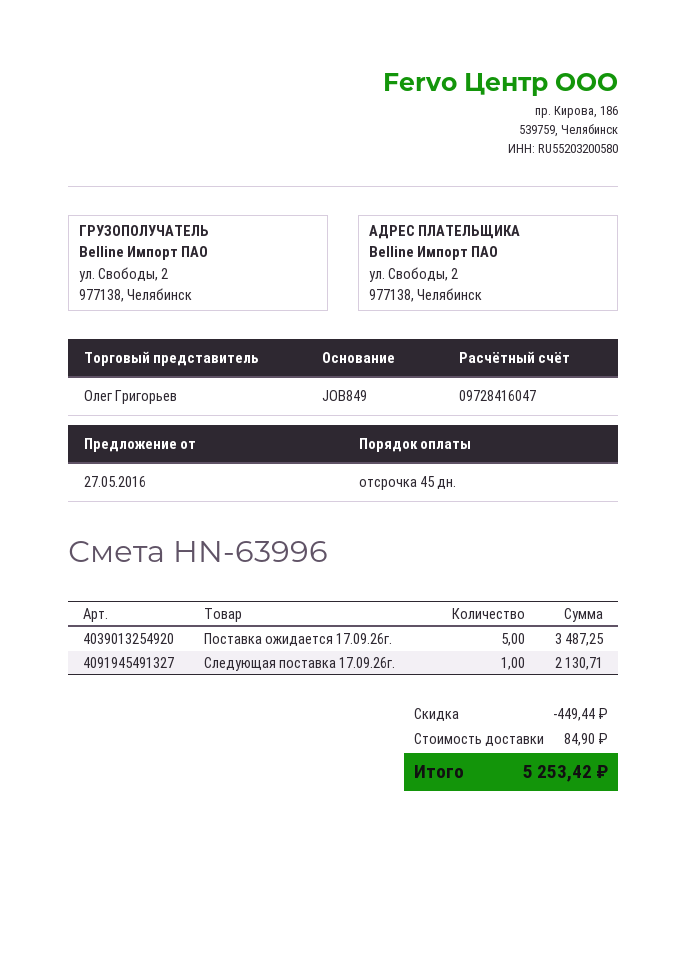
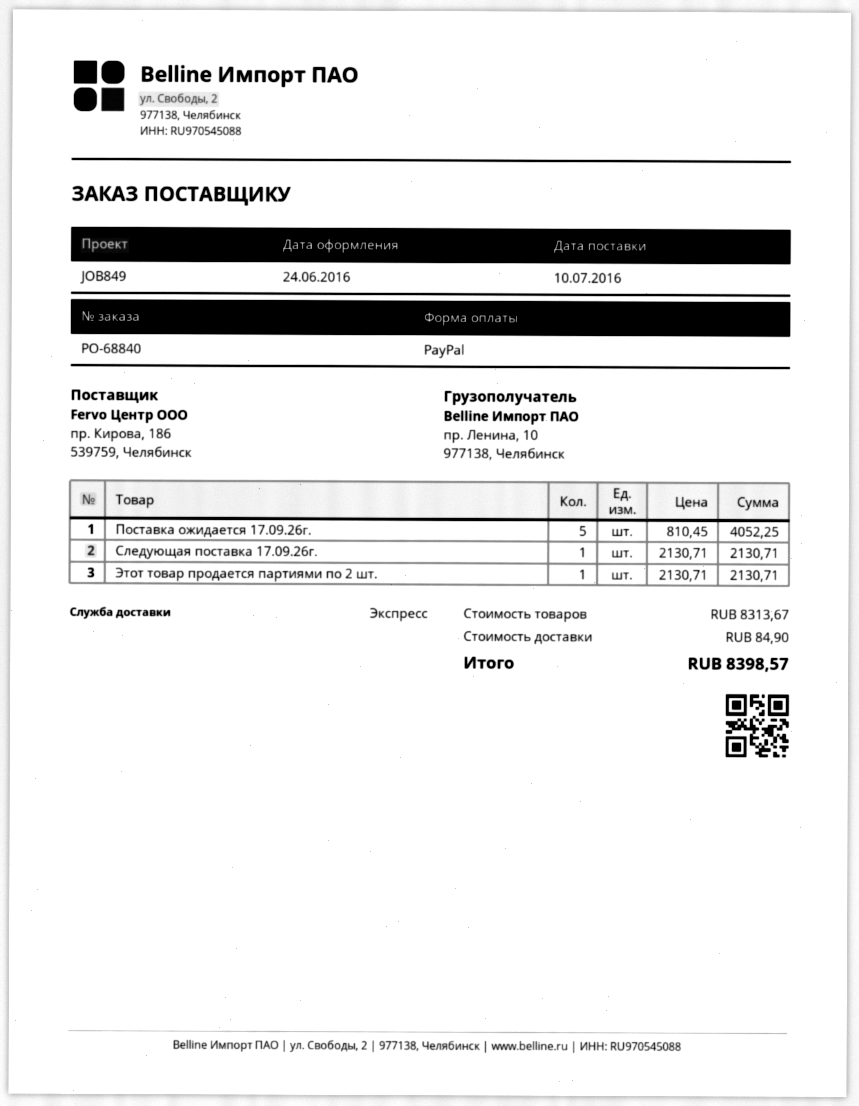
ship to: ул. Свободы, 2, 977138, Челябинск -> пр. Ленина, 10, 977138, Челябинск
Поставка ожидается 17.09.26г.: 5 for 3487.25 -> 5 for 4052.25
Этот товар продается партиями по 2 шт.: none -> 1 for 2130.71
discount: 449.44 -> none
total: 5253.42 -> 8398.57

